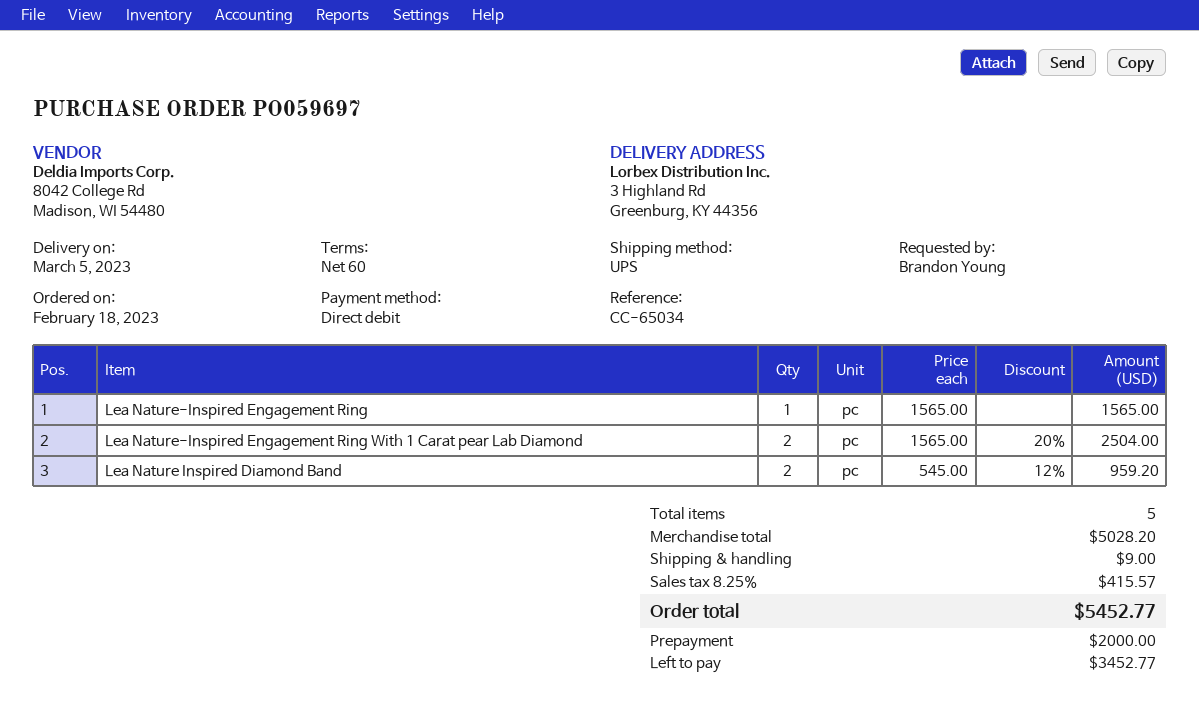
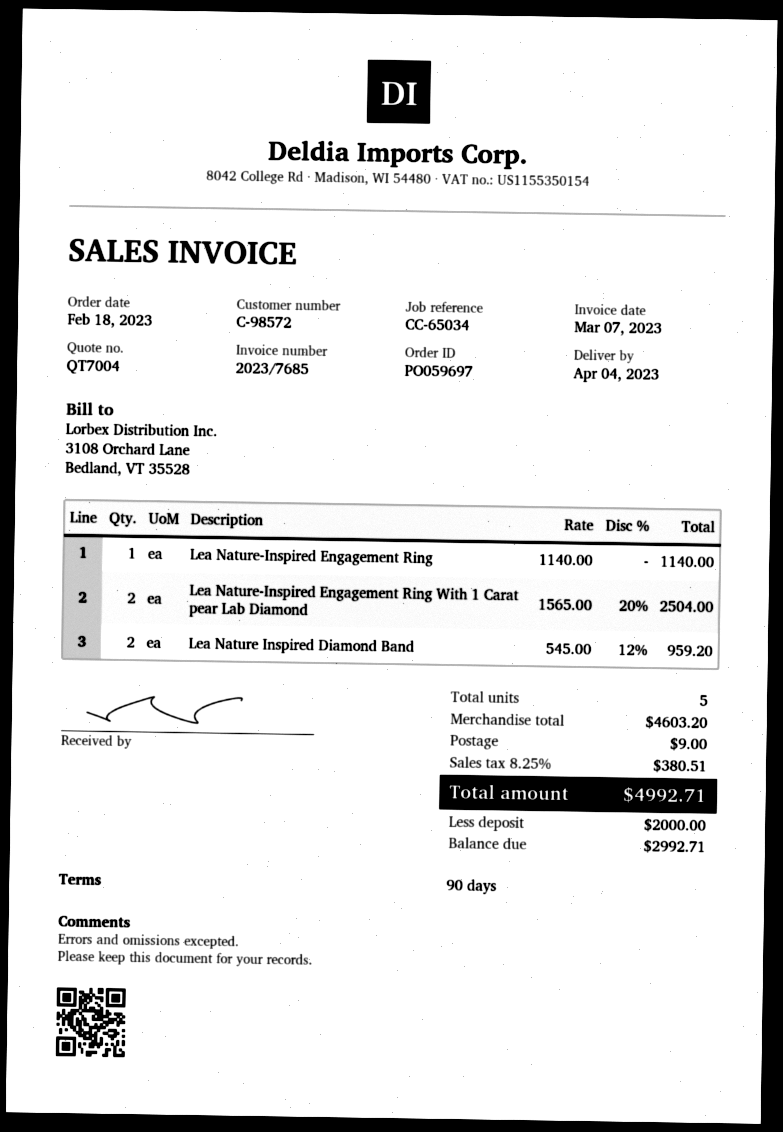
delivery date: 2023-03-05 -> 2023-04-04
payment terms: 60 days -> 90 days
Lea Nature-Inspired Engagement Ring: 1 x 1565.00 = 1565.00 -> 1 x 1140.00 = 1140.00
subtotal: 5028.20 -> 4603.20
tax: 8.25% = 415.57 -> 8.25% = 380.51
total: 5452.77 -> 4992.71
balance: 3452.77 -> 2992.71

